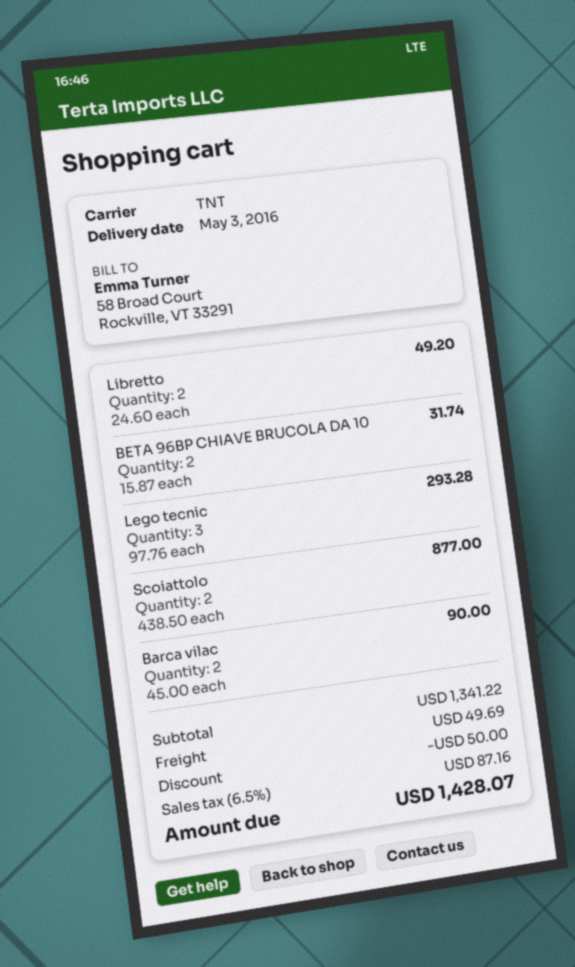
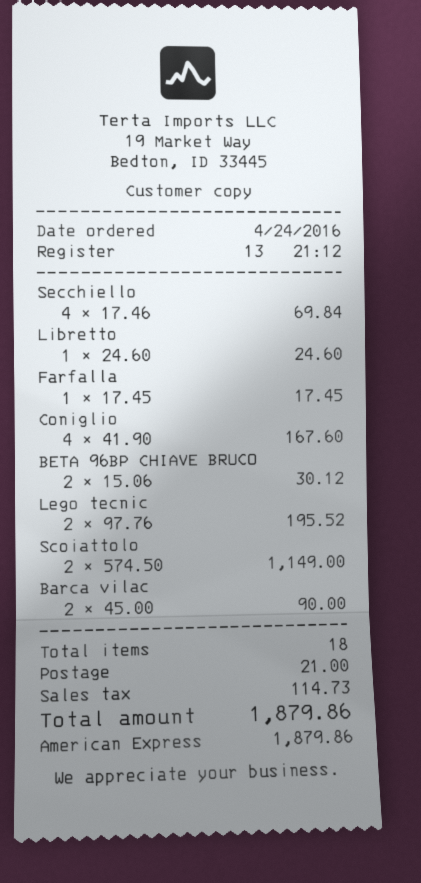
Libretto: 2 x 24.60 = 49.20 -> 1 x 24.60 = 24.60
BETA 96BP CHIAVE BRUCOLA DA 10: 2 x 15.87 = 31.74 -> 2 x 15.06 = 30.12
Lego tecnic: 3 x 97.76 = 293.28 -> 2 x 97.76 = 195.52
Scoiattolo: 2 x 438.50 = 877.00 -> 2 x 574.50 = 1149.00
Secchiello: none -> 4 x 17.46 = 69.84
Farfalla: none -> 1 x 17.45 = 17.45
Coniglio: none -> 4 x 41.90 = 167.60
discount: 50.00 -> none
shipping: 49.69 -> 21.00
tax: 87.16 -> 114.73
total: 1428.07 -> 1879.86

